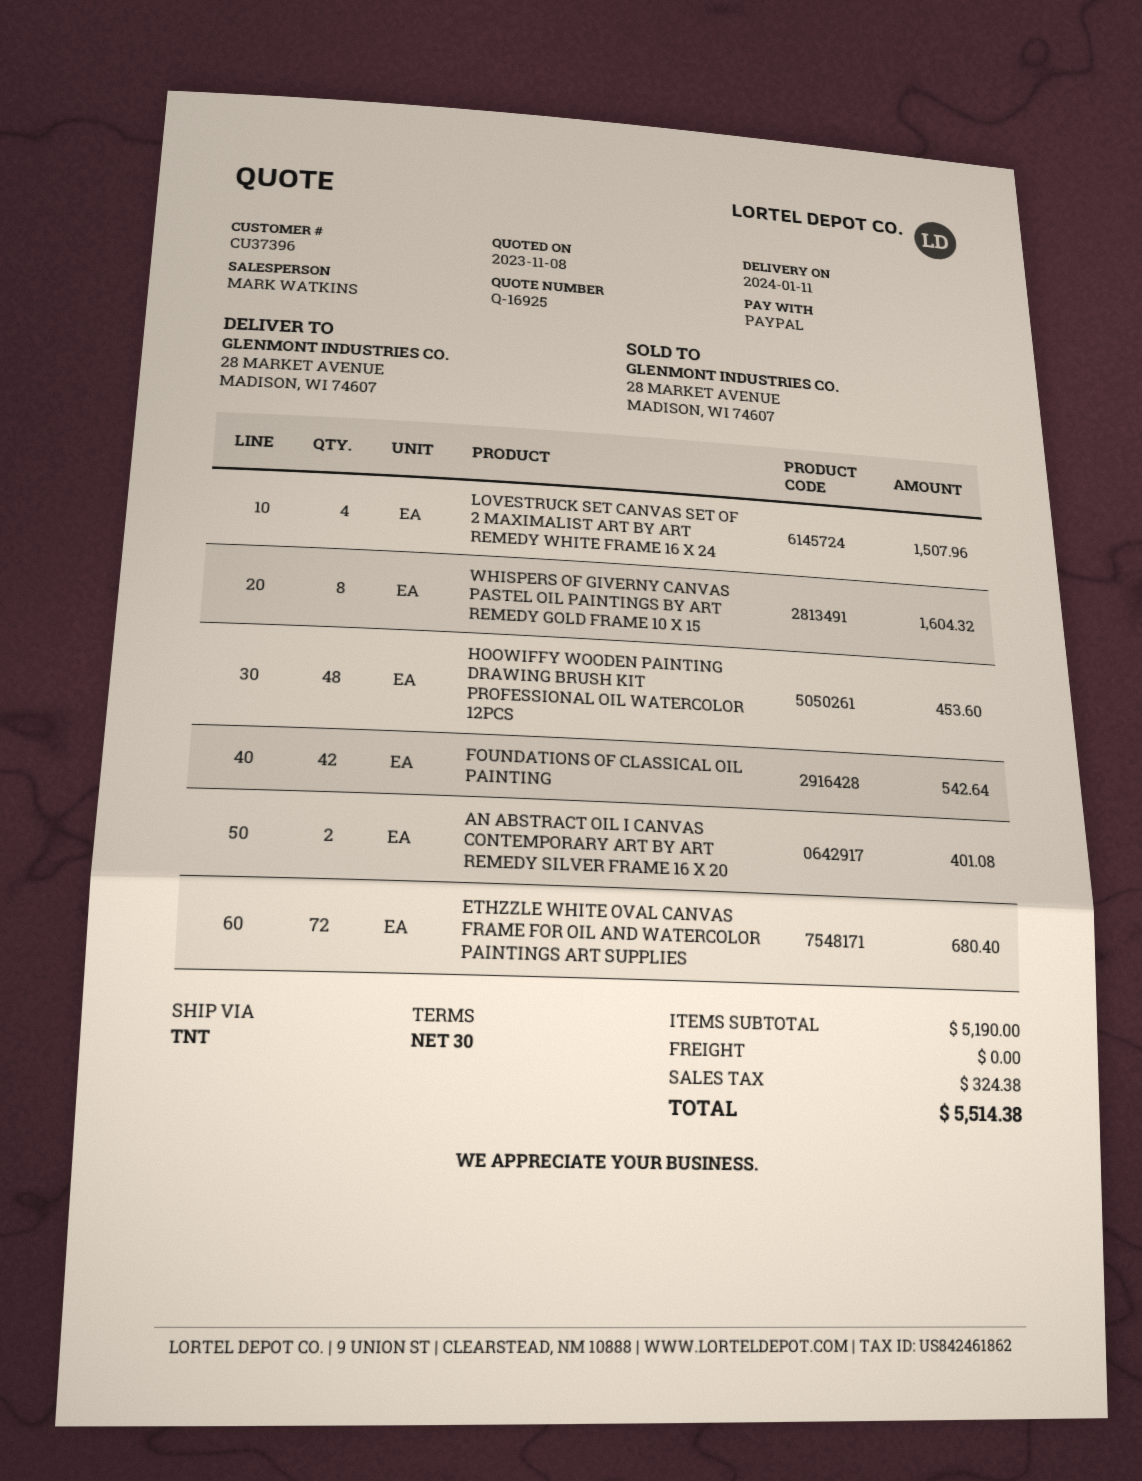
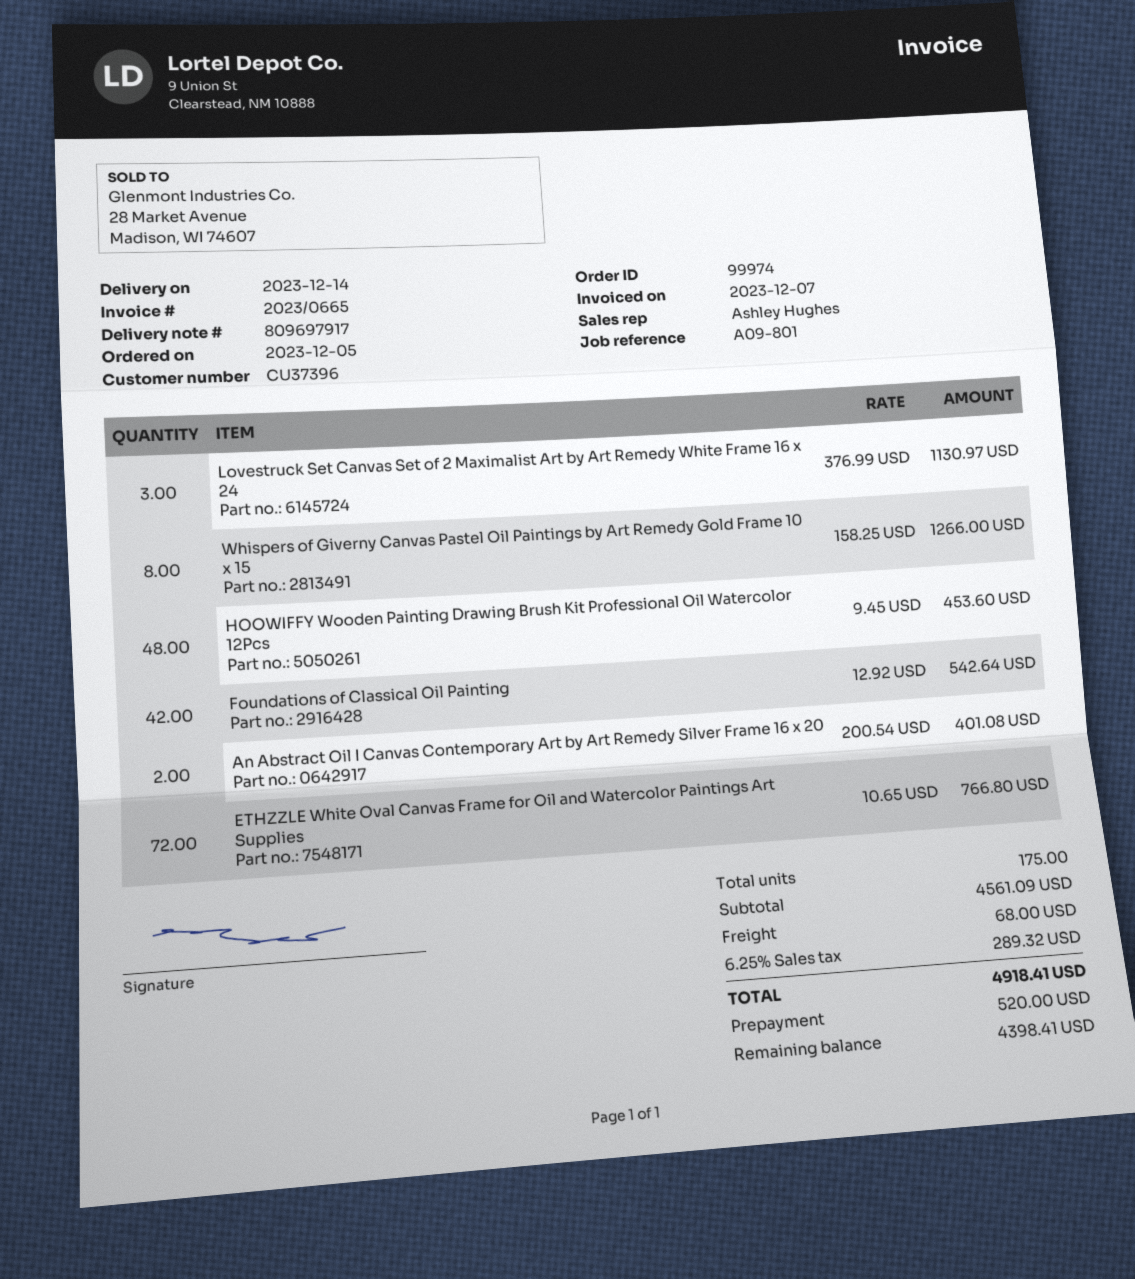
delivery date: 2024-01-11 -> 2023-12-14
sales rep: MARK WATKINS -> Ashley Hughes
LOVESTRUCK SET CANVAS SET OF 2 MAXIMALIST ART BY ART REMEDY WHITE FRAME 16 X 24: 4 for 1507.96 -> 3 for 1130.97
WHISPERS OF GIVERNY CANVAS PASTEL OIL PAINTINGS BY ART REMEDY GOLD FRAME 10 X 15: 8 for 1604.32 -> 8 for 1266.00
ETHZZLE WHITE OVAL CANVAS FRAME FOR OIL AND WATERCOLOR PAINTINGS ART SUPPLIES: 72 for 680.40 -> 72 for 766.80
subtotal: 5190.00 -> 4561.09
shipping: 0.00 -> 68.00
tax: 324.38 -> 289.32
total: 5514.38 -> 4918.41

